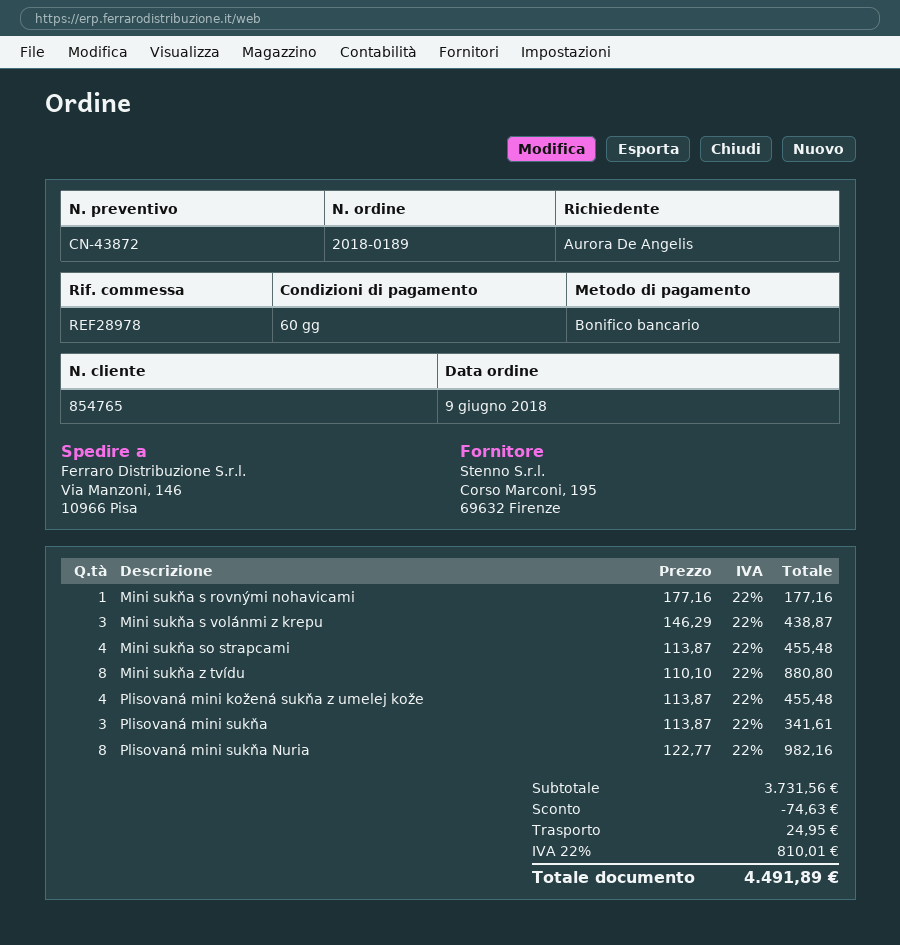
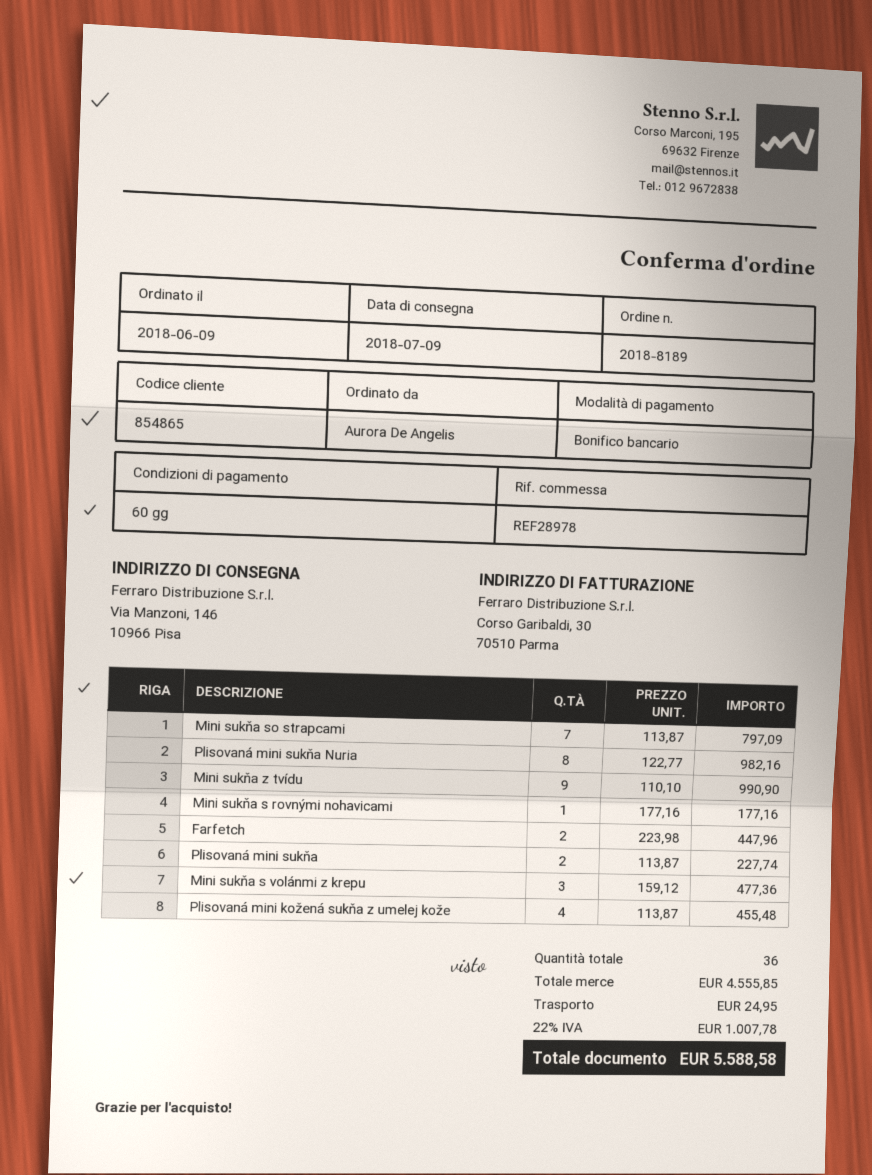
order number: 2018-0189 -> 2018-8189
customer number: 854765 -> 854865
Mini sukňa s volánmi z krepu: 3 x 146.29 = 438.87 -> 3 x 159.12 = 477.36
Mini sukňa so strapcami: 4 x 113.87 = 455.48 -> 7 x 113.87 = 797.09
Mini sukňa z tvídu: 8 x 110.10 = 880.80 -> 9 x 110.10 = 990.90
Plisovaná mini sukňa: 3 x 113.87 = 341.61 -> 2 x 113.87 = 227.74
Farfetch: none -> 2 x 223.98 = 447.96
subtotal: 3731.56 -> 4555.85
discount: 74.63 -> none
tax: 22% = 810.01 -> 22% = 1007.78
total: 4491.89 -> 5588.58

